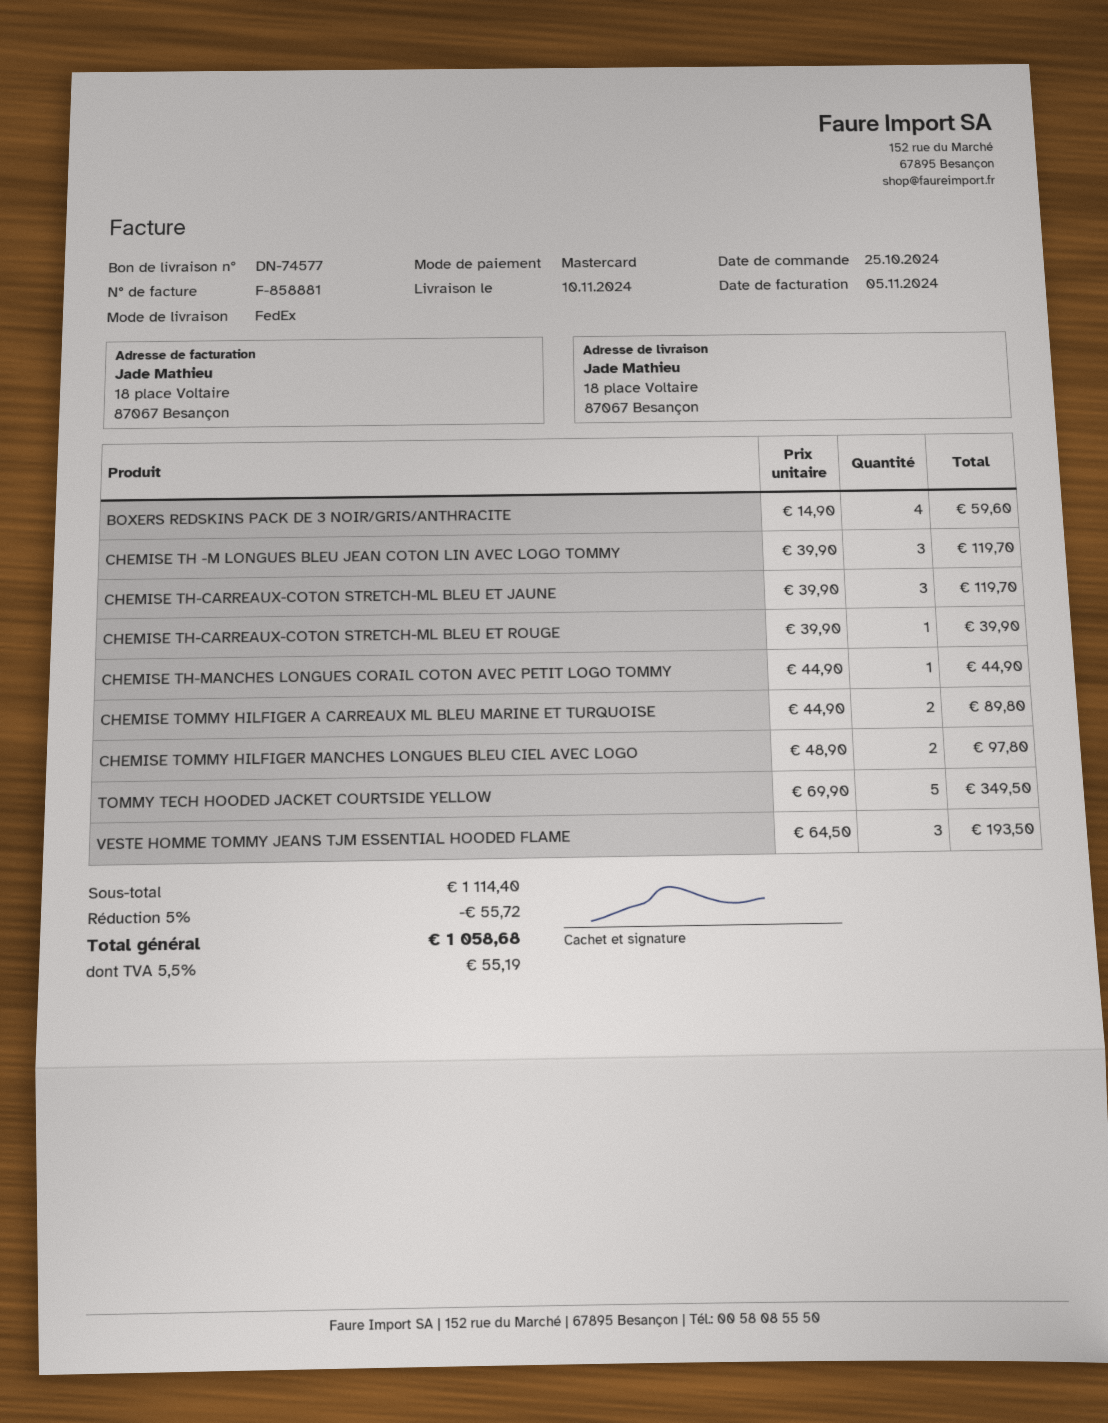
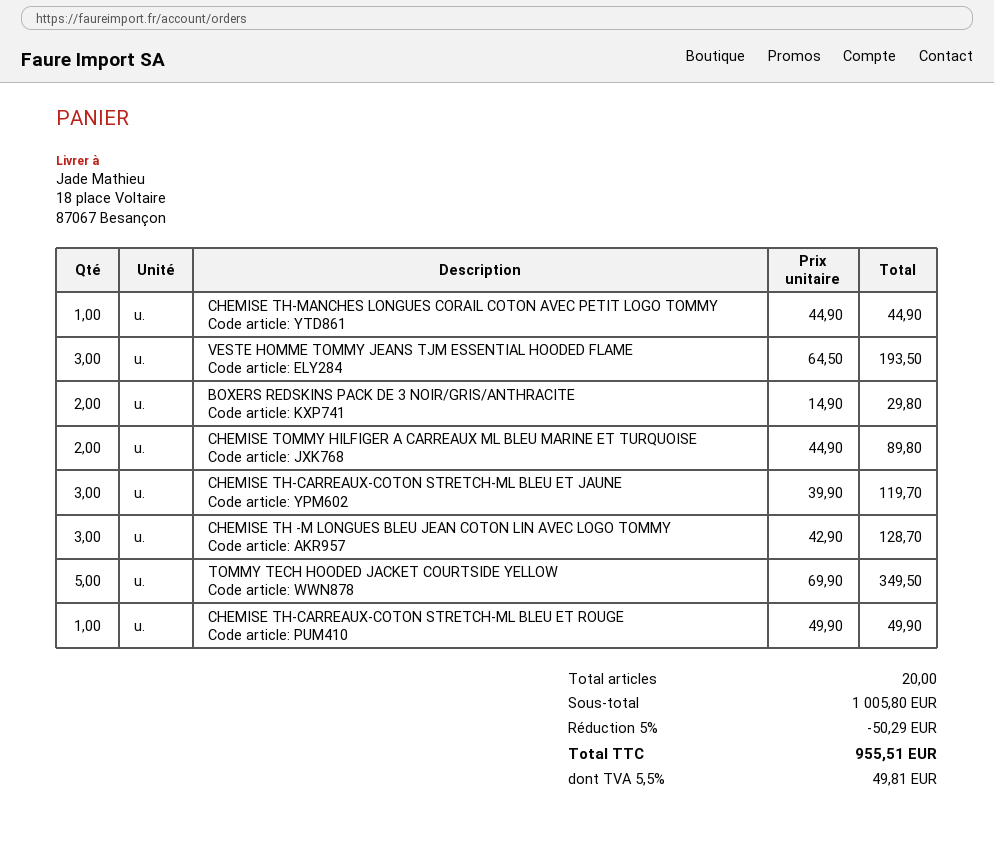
BOXERS REDSKINS PACK DE 3 NOIR/GRIS/ANTHRACITE: 4 x 14.90 = 59.60 -> 2 x 14.90 = 29.80
CHEMISE TH -M LONGUES BLEU JEAN COTON LIN AVEC LOGO TOMMY: 3 x 39.90 = 119.70 -> 3 x 42.90 = 128.70
CHEMISE TH-CARREAUX-COTON STRETCH-ML BLEU ET ROUGE: 1 x 39.90 = 39.90 -> 1 x 49.90 = 49.90
CHEMISE TOMMY HILFIGER MANCHES LONGUES BLEU CIEL AVEC LOGO: 2 x 48.90 = 97.80 -> none
subtotal: 1114.40 -> 1005.80
discount: 5% = 55.72 -> 5% = 50.29
tax: 5.5% = 55.19 -> 5.5% = 49.81
total: 1058.68 -> 955.51

